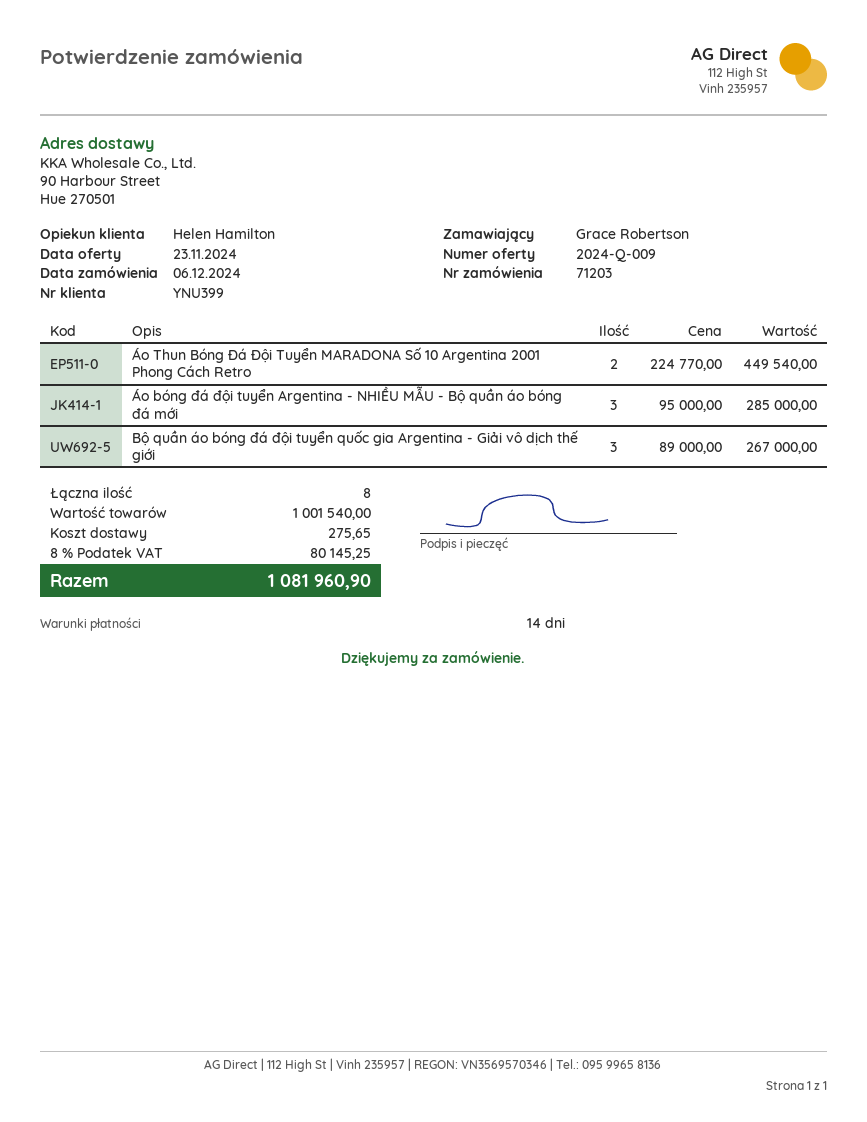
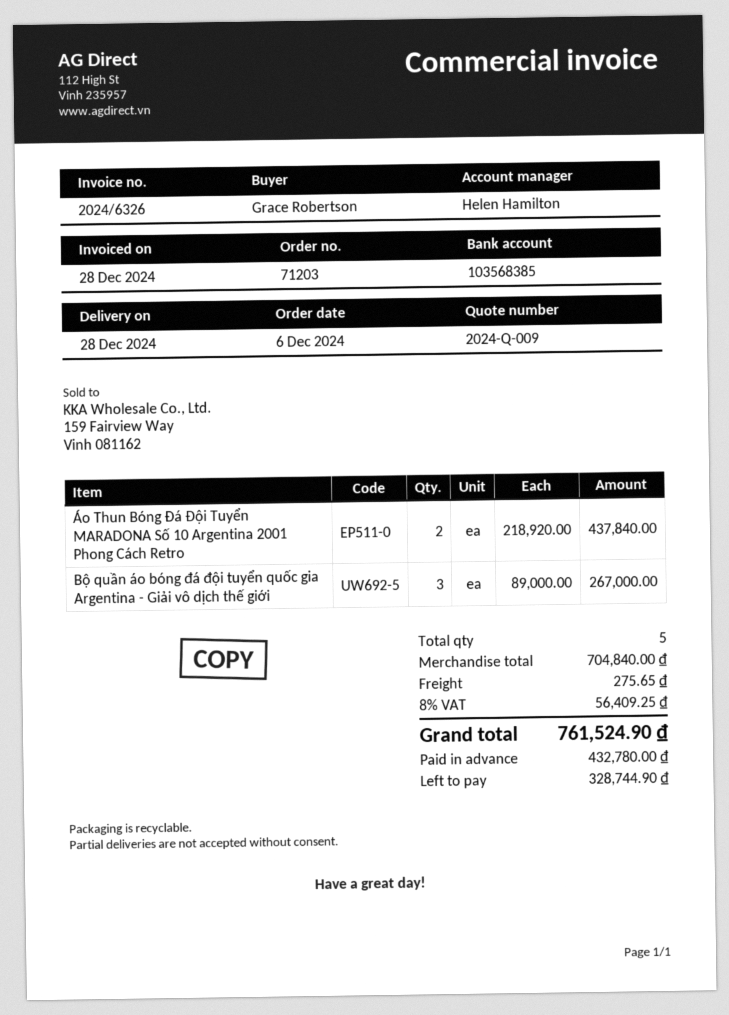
Áo Thun Bóng Đá Đội Tuyển MARADONA Số 10 Argentina 2001 Phong Cách Retro: 2 x 224770.00 = 449540.00 -> 2 x 218920.00 = 437840.00
Áo bóng đá đội tuyển Argentina - NHIỀU MẪU - Bộ quần áo bóng đá mới: 3 x 95000.00 = 285000.00 -> none
total quantity: 8 -> 5
subtotal: 1001540.00 -> 704840.00
tax: 8% = 80145.25 -> 8% = 56409.25
total: 1081960.90 -> 761524.90

